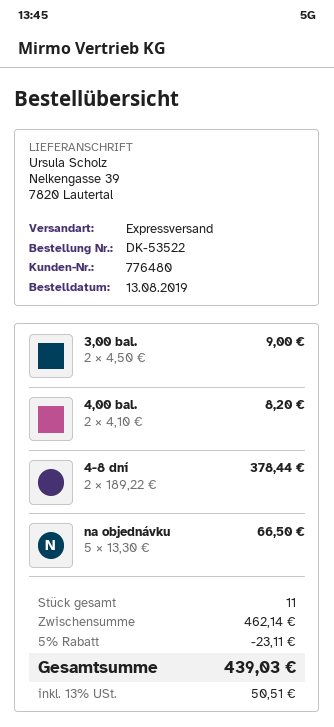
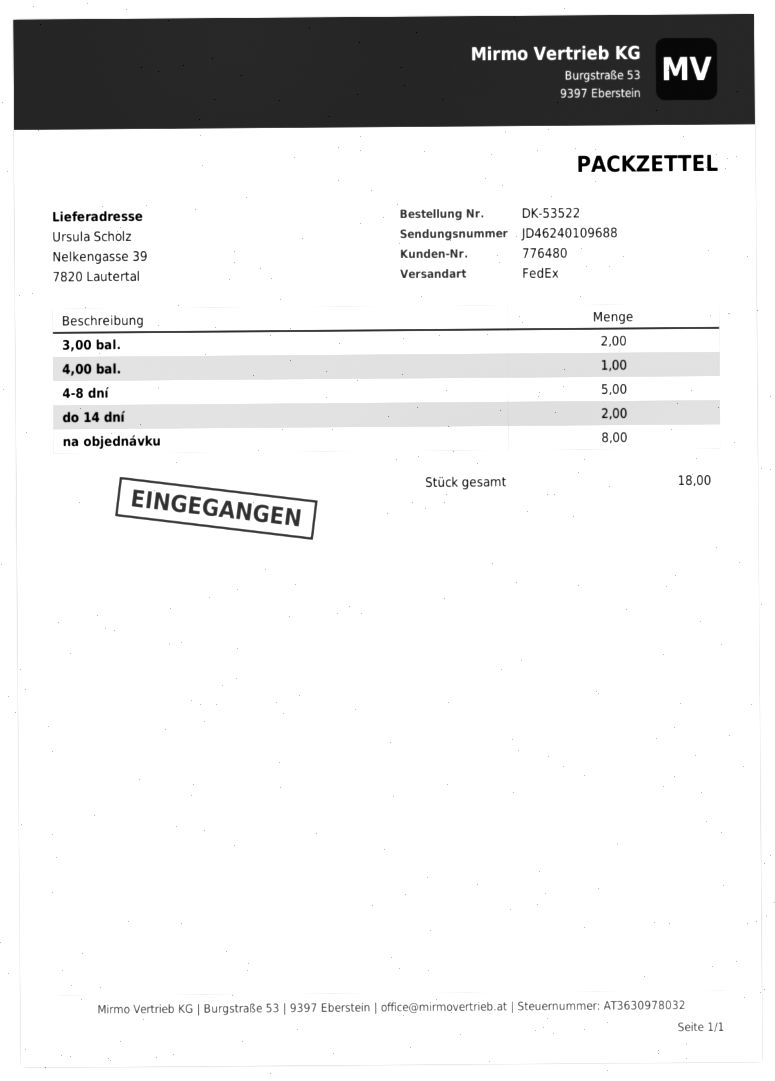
shipping method: express -> FedEx
4,00 bal.: 2 -> 1
4-8 dní: 2 -> 5
na objednávku: 5 -> 8
do 14 dní: none -> 2
total quantity: 11 -> 18

